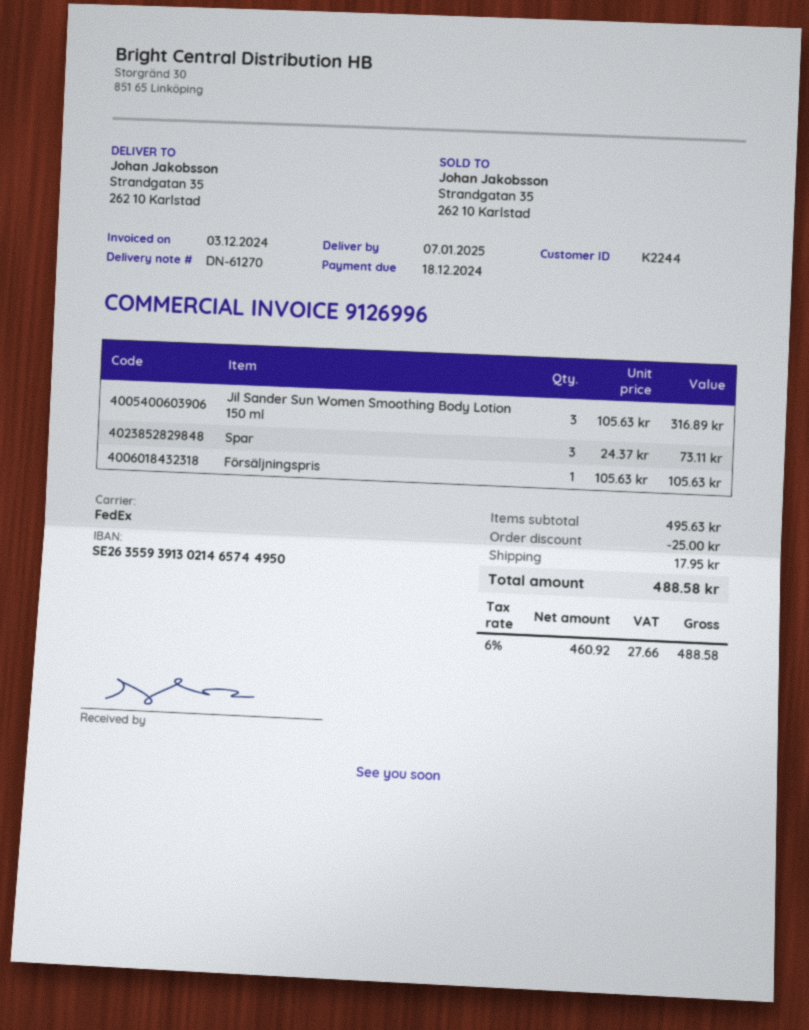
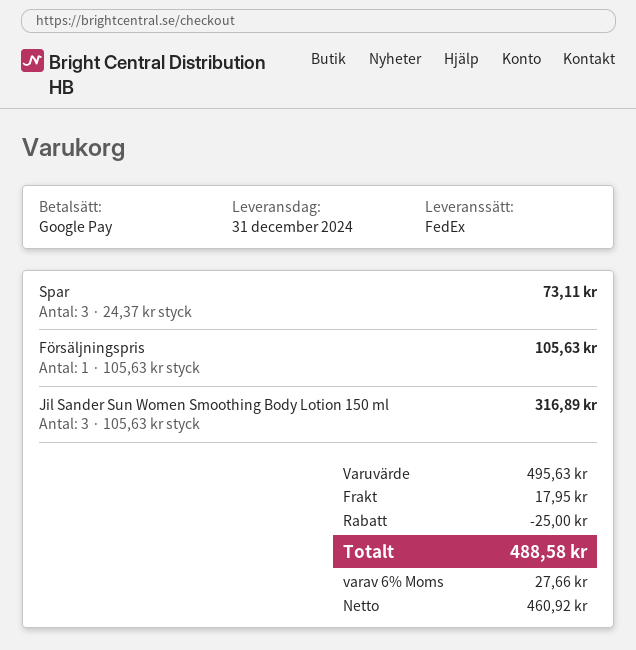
delivery date: 2025-01-07 -> 2024-12-31

